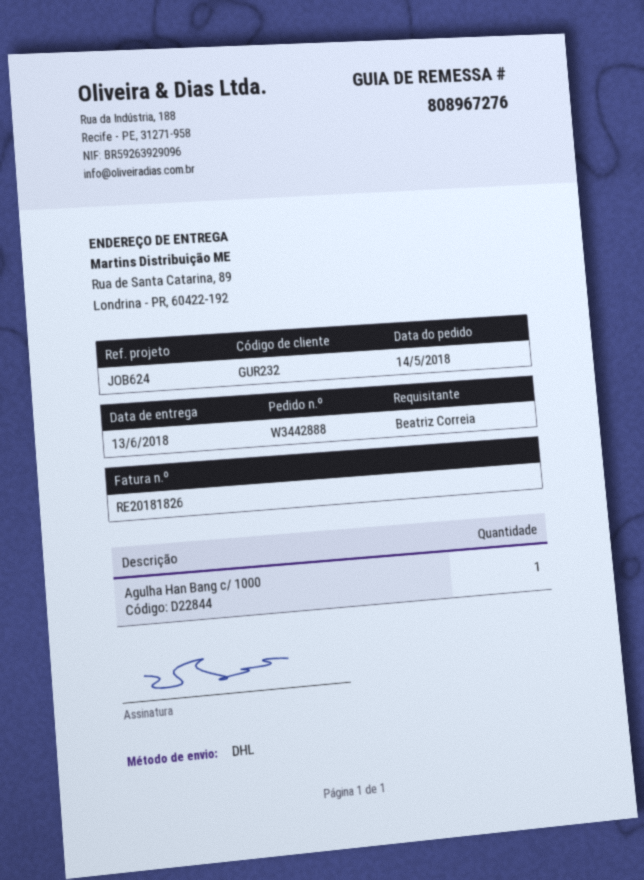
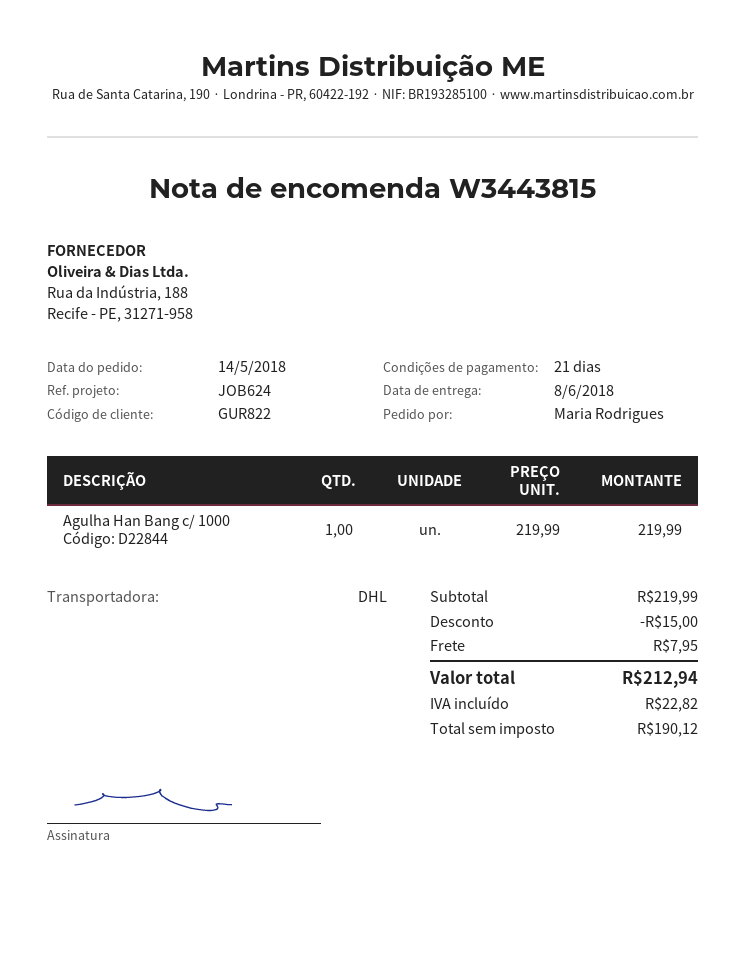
order number: W3442888 -> W3443815
delivery date: 2018-06-13 -> 2018-06-08
customer number: GUR232 -> GUR822
ordered by: Beatriz Correia -> Maria Rodrigues

